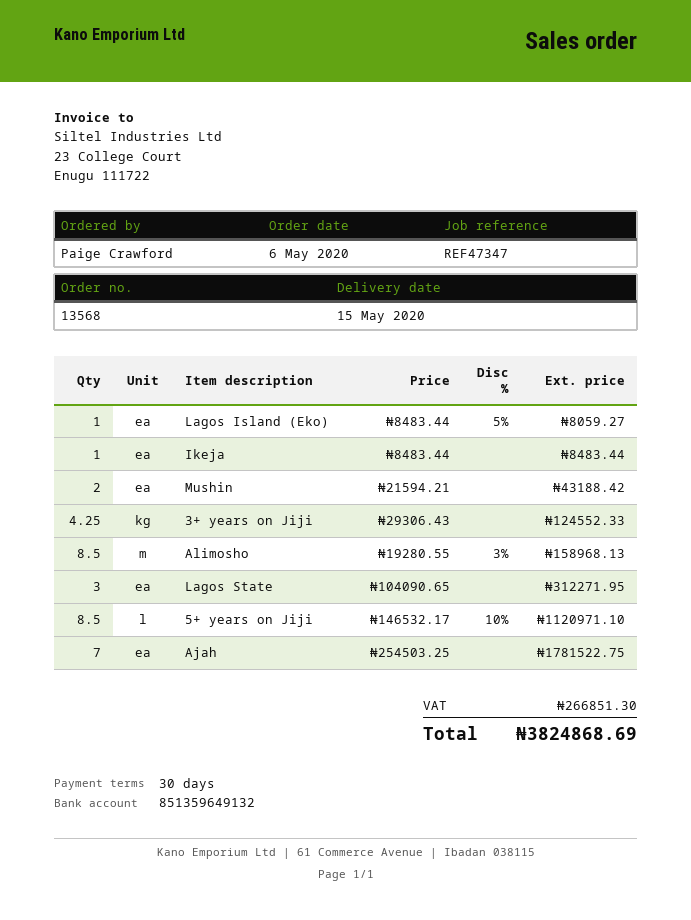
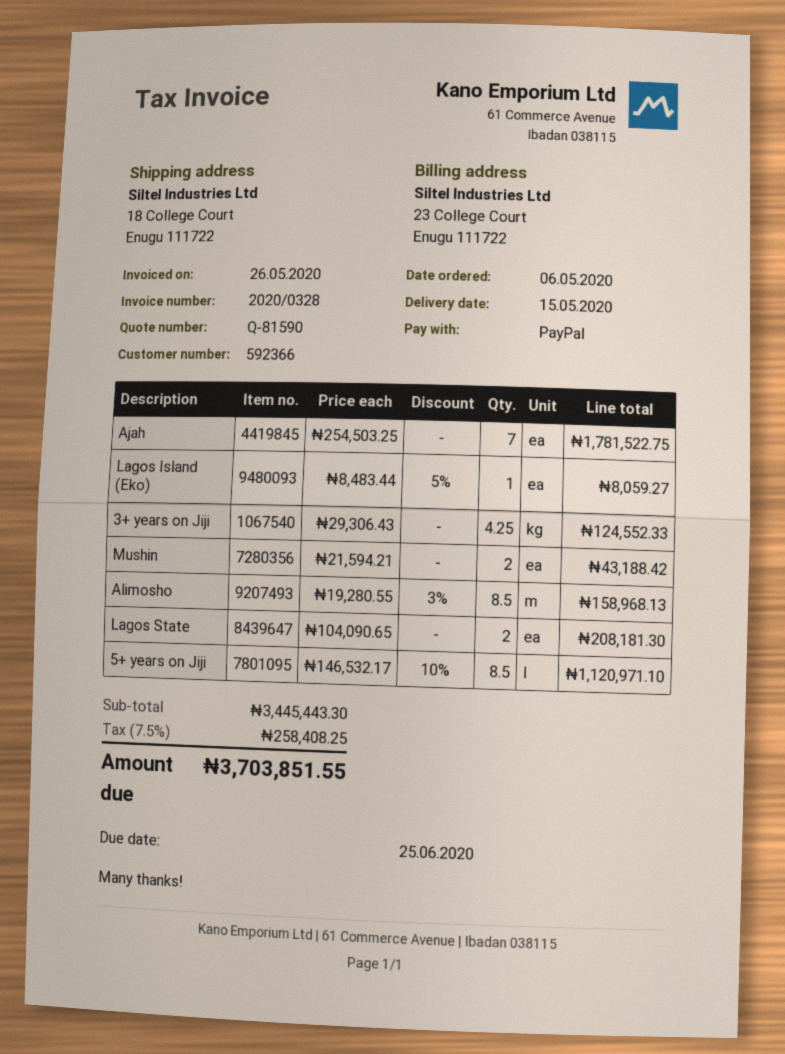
Ikeja: 1 x 8483.44 = 8483.44 -> none
Lagos State: 3 x 104090.65 = 312271.95 -> 2 x 104090.65 = 208181.30
tax: 266851.30 -> 258408.25
total: 3824868.69 -> 3703851.55

